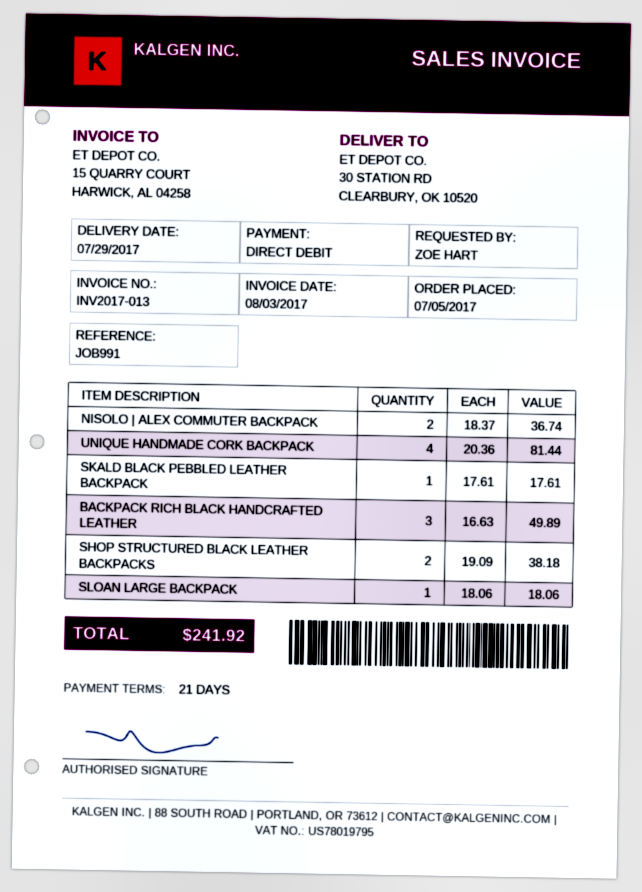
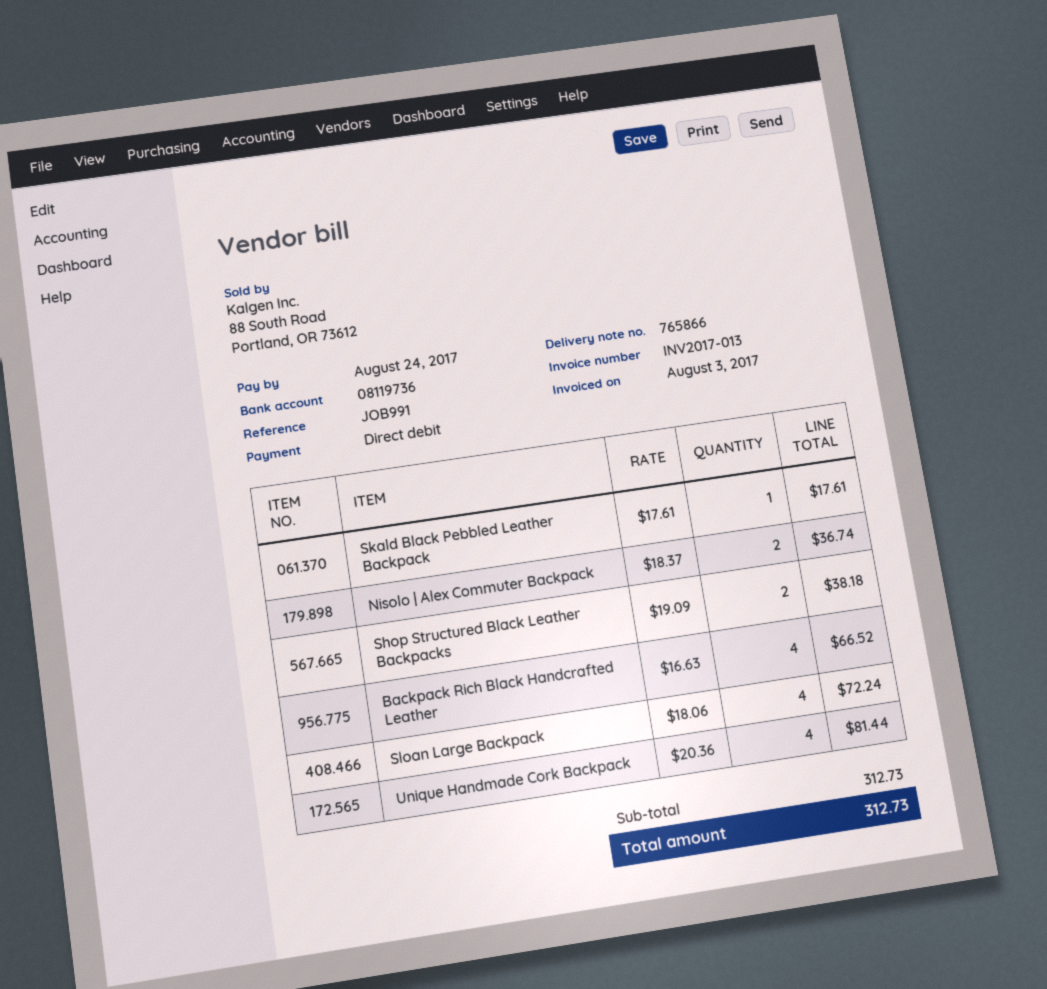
BACKPACK RICH BLACK HANDCRAFTED LEATHER: 3 x 16.63 = 49.89 -> 4 x 16.63 = 66.52
SLOAN LARGE BACKPACK: 1 x 18.06 = 18.06 -> 4 x 18.06 = 72.24
total: 241.92 -> 312.73

